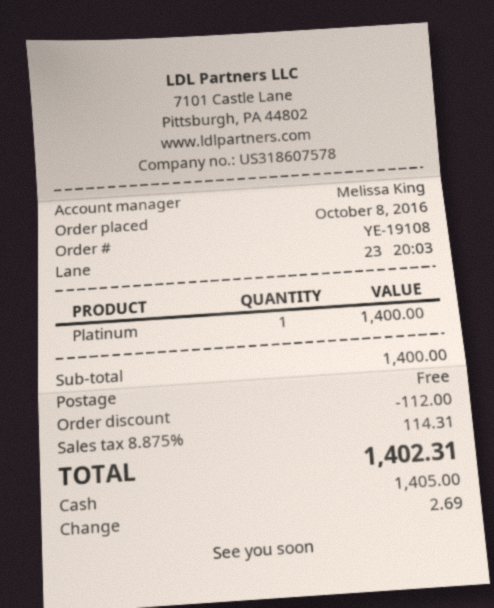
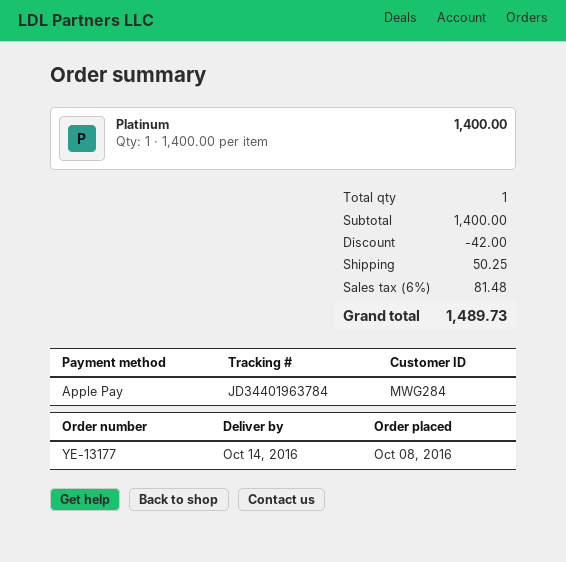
order number: YE-19108 -> YE-13177
payment method: cash -> Apple Pay
discount: 112.00 -> 42.00
shipping: 0.00 -> 50.25
tax: 8.875% = 114.31 -> 6% = 81.48
total: 1402.31 -> 1489.73

